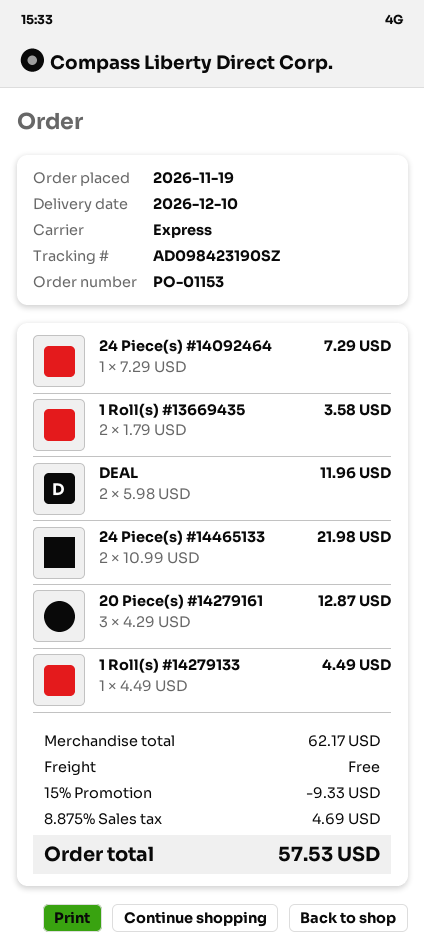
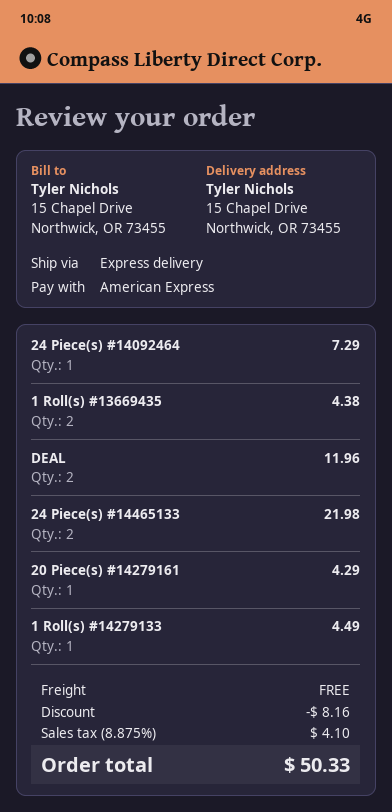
1 Roll(s) #13669435: 2 for 3.58 -> 2 for 4.38
20 Piece(s) #14279161: 3 for 12.87 -> 1 for 4.29
discount: 9.33 -> 8.16
tax: 8.875% = 4.69 -> 8.875% = 4.10
total: 57.53 -> 50.33

